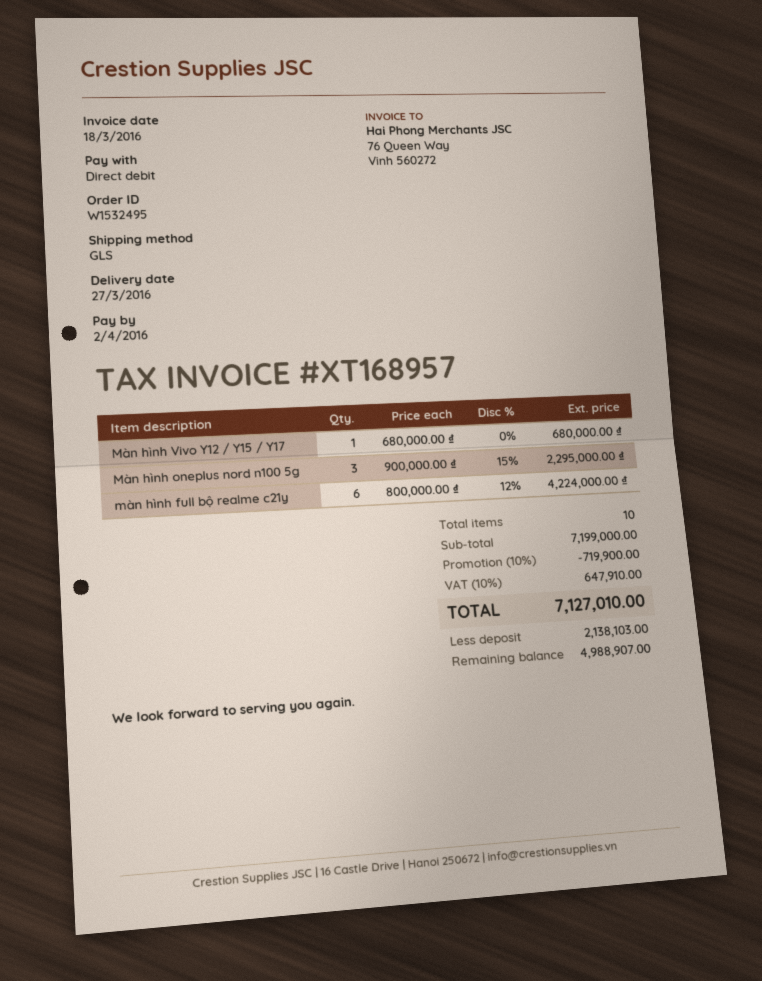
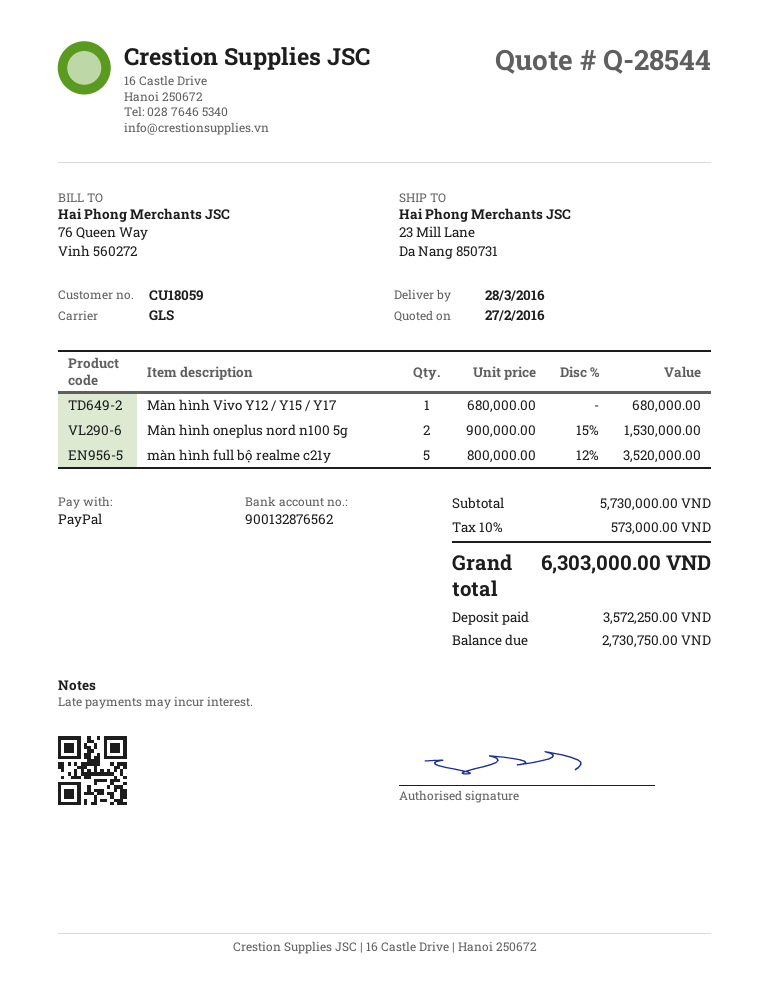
delivery date: 2016-03-27 -> 2016-03-28
payment method: direct debit -> PayPal
Màn hình oneplus nord n100 5g: 3 x 900000.00 - 15% = 2295000.00 -> 2 x 900000.00 - 15% = 1530000.00
màn hình full bộ realme c21y: 6 x 800000.00 - 12% = 4224000.00 -> 5 x 800000.00 - 12% = 3520000.00
subtotal: 7199000.00 -> 5730000.00
discount: 10% = 719900.00 -> none
tax: 10% = 647910.00 -> 10% = 573000.00
total: 7127010.00 -> 6303000.00
deposit: 2138103.00 -> 3572250.00
balance: 4988907.00 -> 2730750.00

